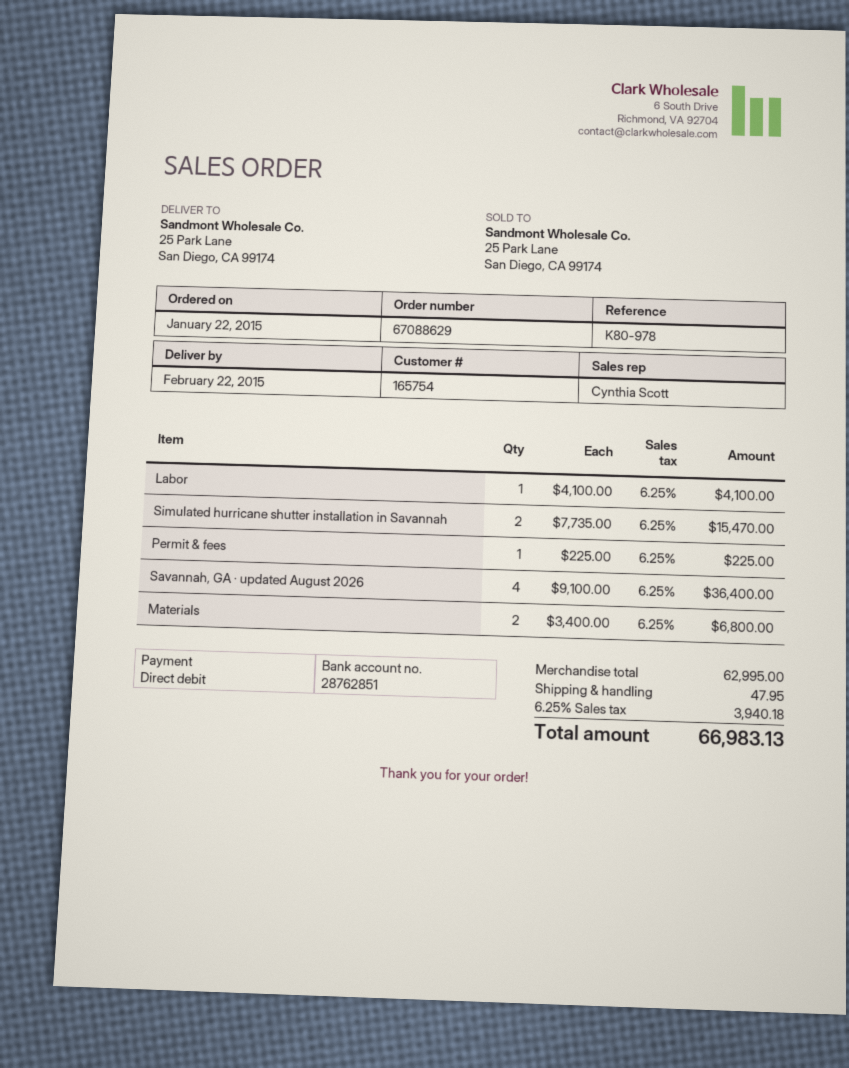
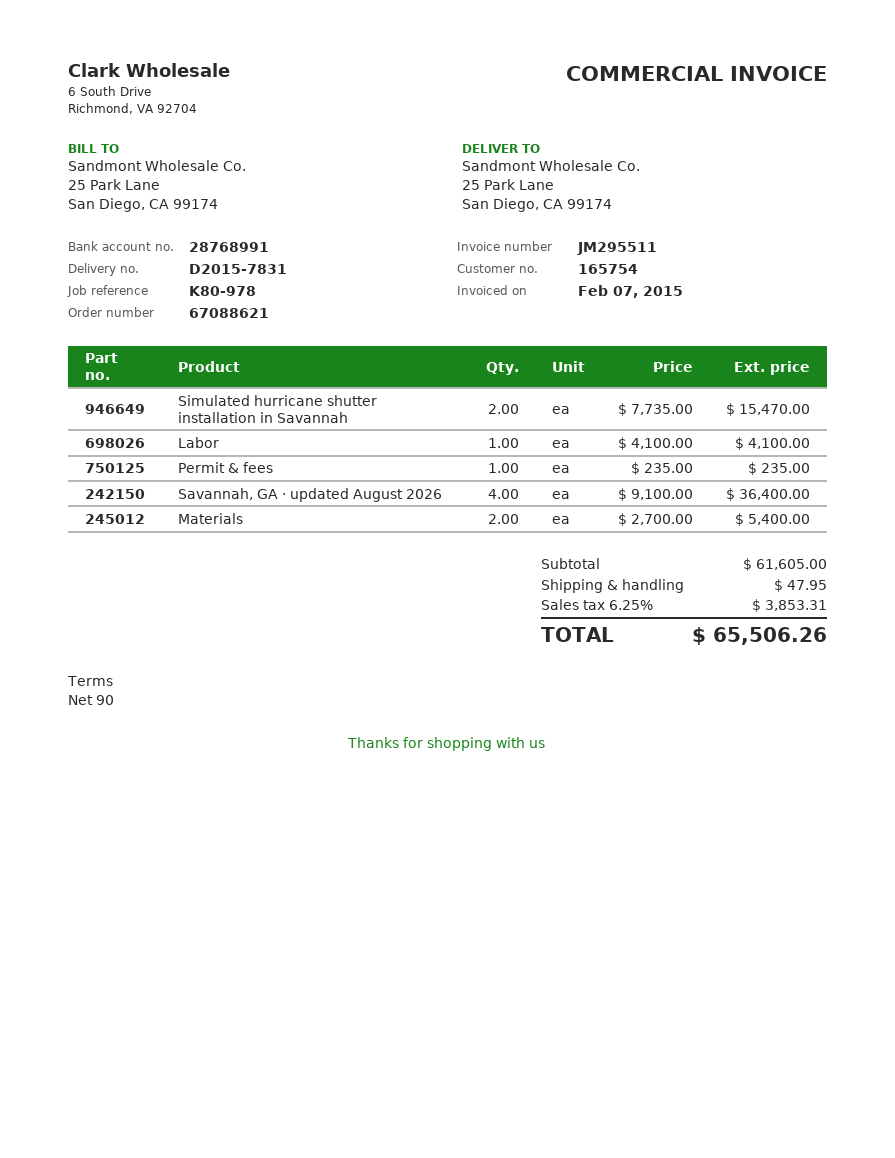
order number: 67088629 -> 67088621
bank account: 28762851 -> 28768991
Permit & fees: 1 x 225.00 = 225.00 -> 1 x 235.00 = 235.00
Materials: 2 x 3400.00 = 6800.00 -> 2 x 2700.00 = 5400.00
subtotal: 62995.00 -> 61605.00
tax: 6.25% = 3940.18 -> 6.25% = 3853.31
total: 66983.13 -> 65506.26

